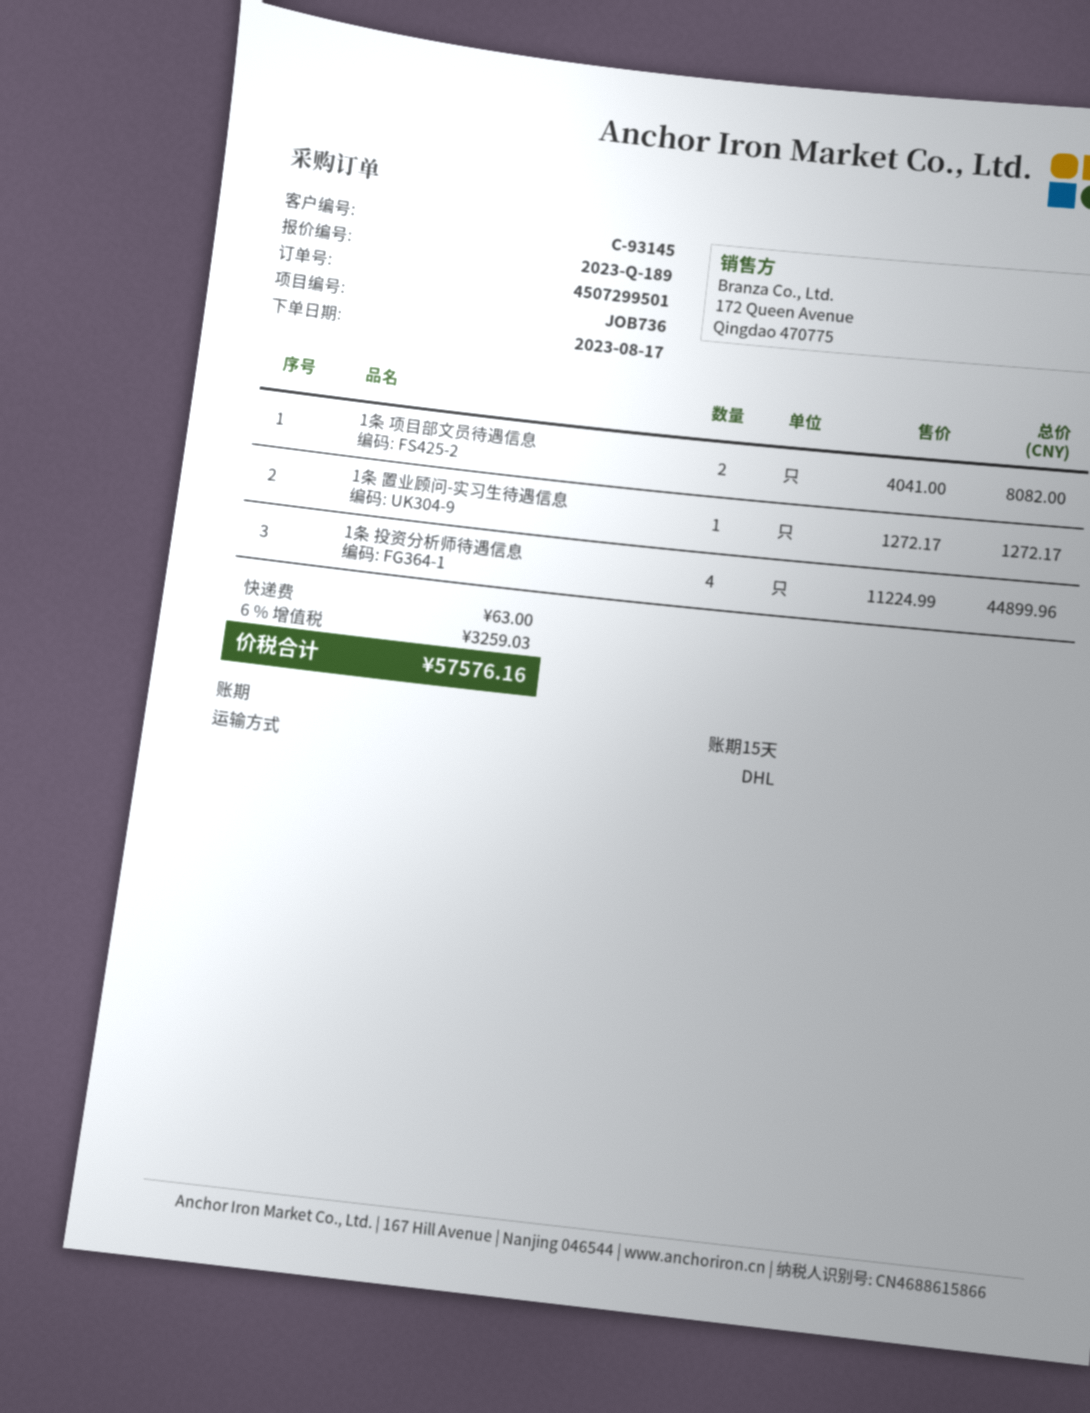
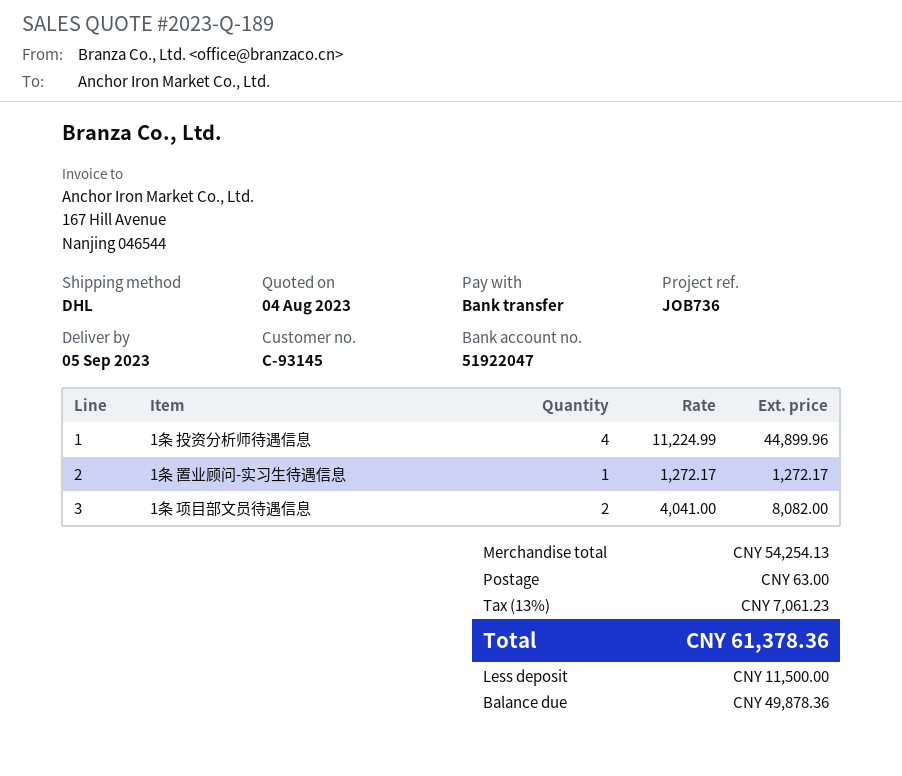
tax: 6% = 3259.03 -> 13% = 7061.23
total: 57576.16 -> 61378.36

